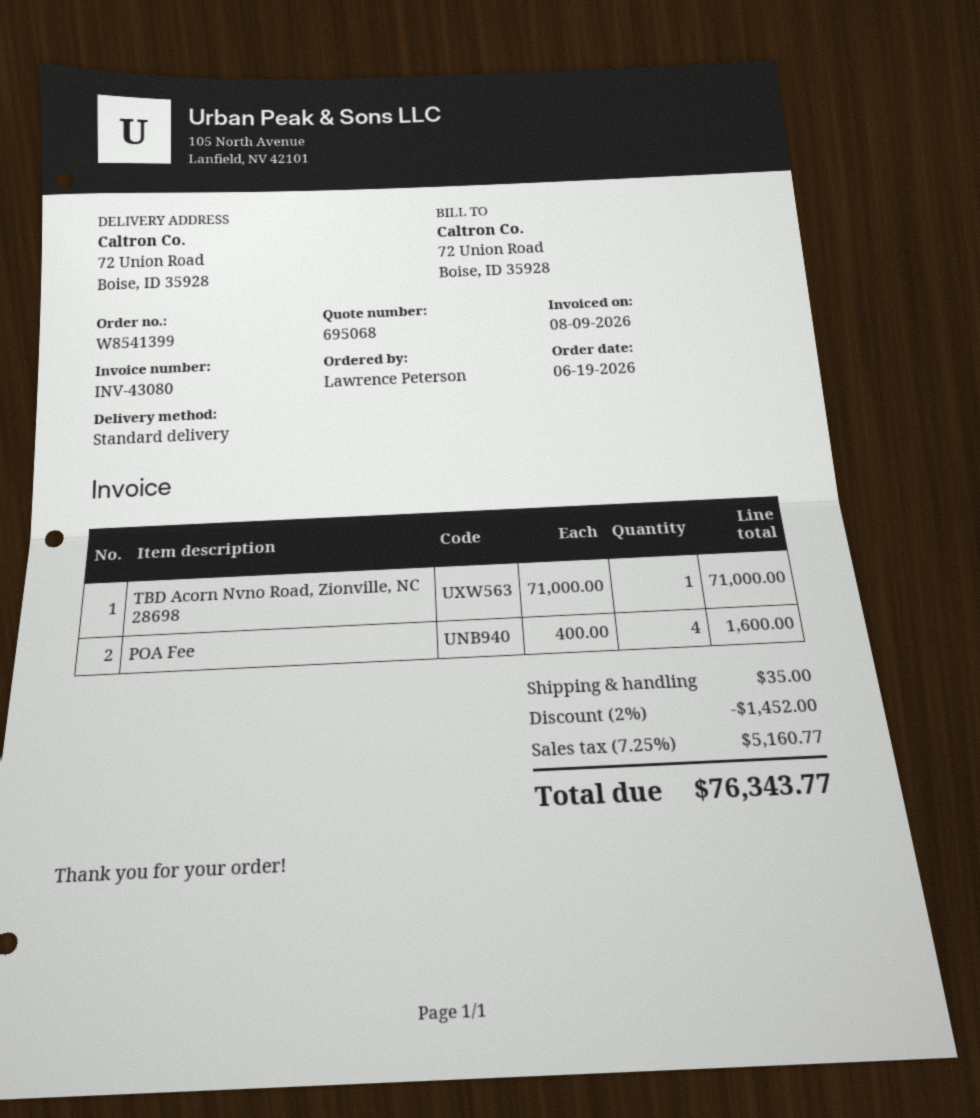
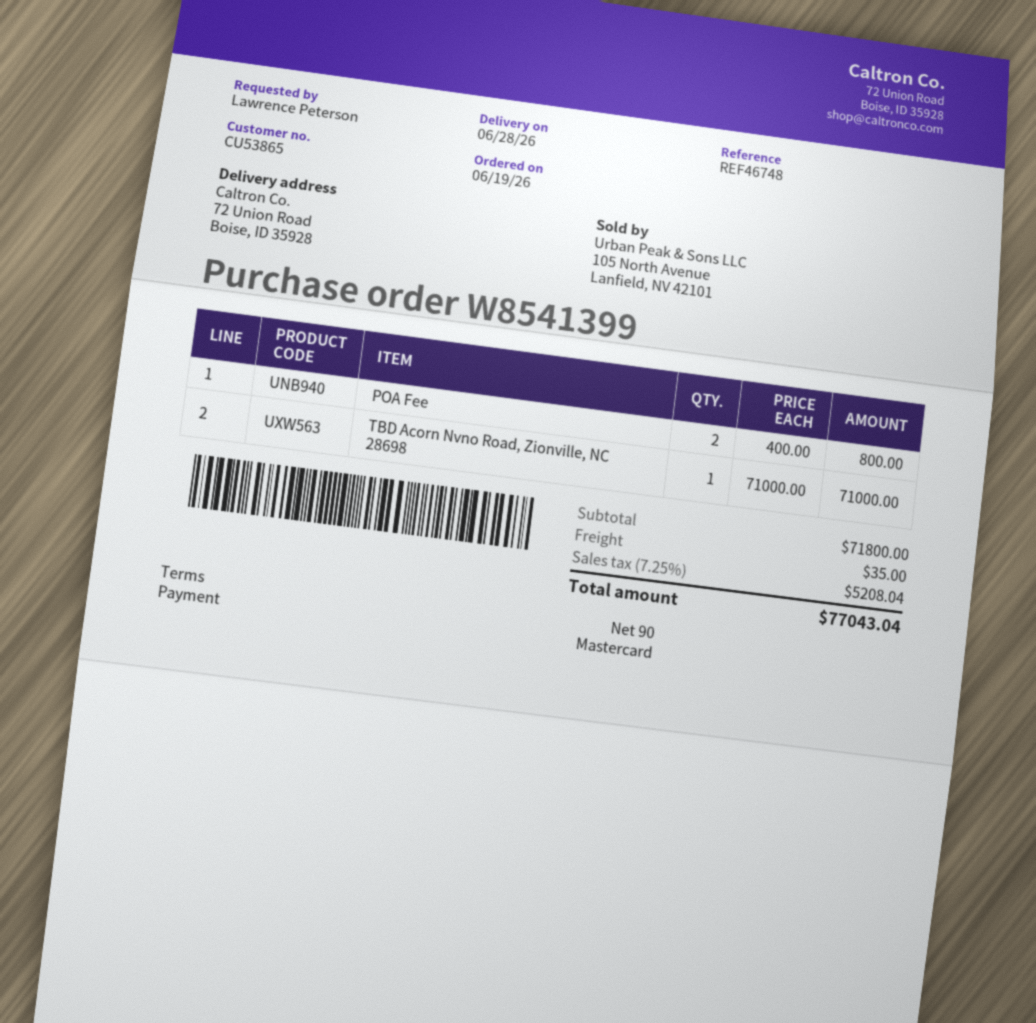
POA Fee: 4 x 400.00 = 1600.00 -> 2 x 400.00 = 800.00
discount: 2% = 1452.00 -> none
tax: 7.25% = 5160.77 -> 7.25% = 5208.04
total: 76343.77 -> 77043.04

